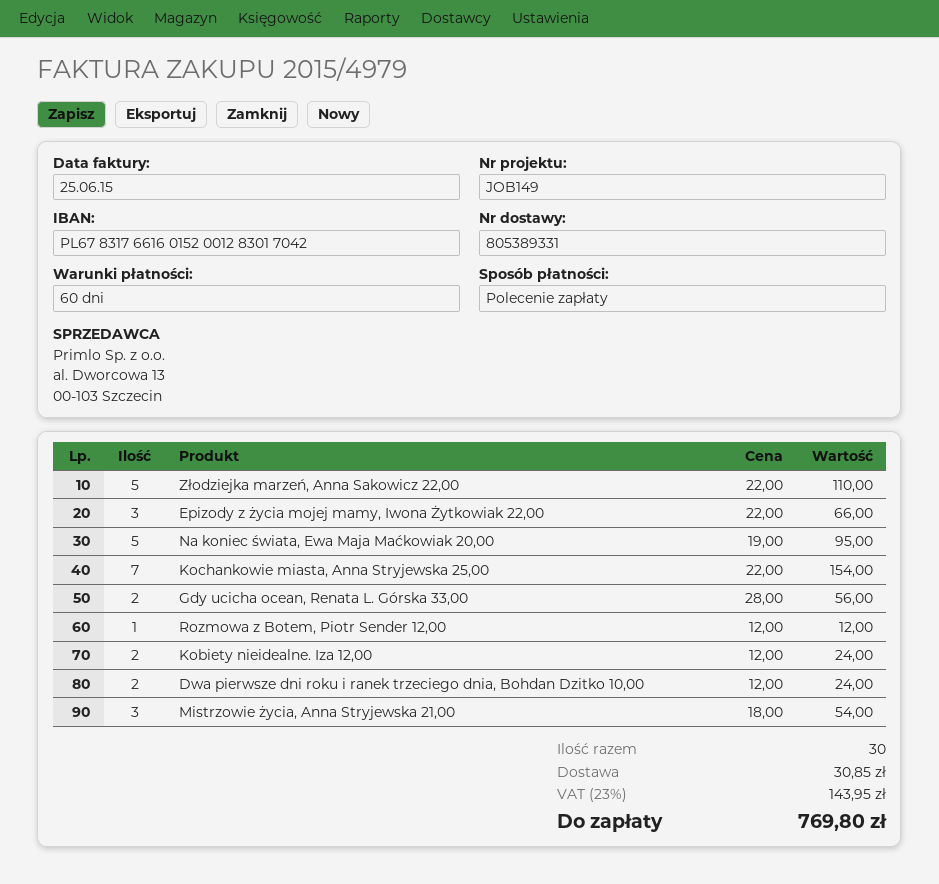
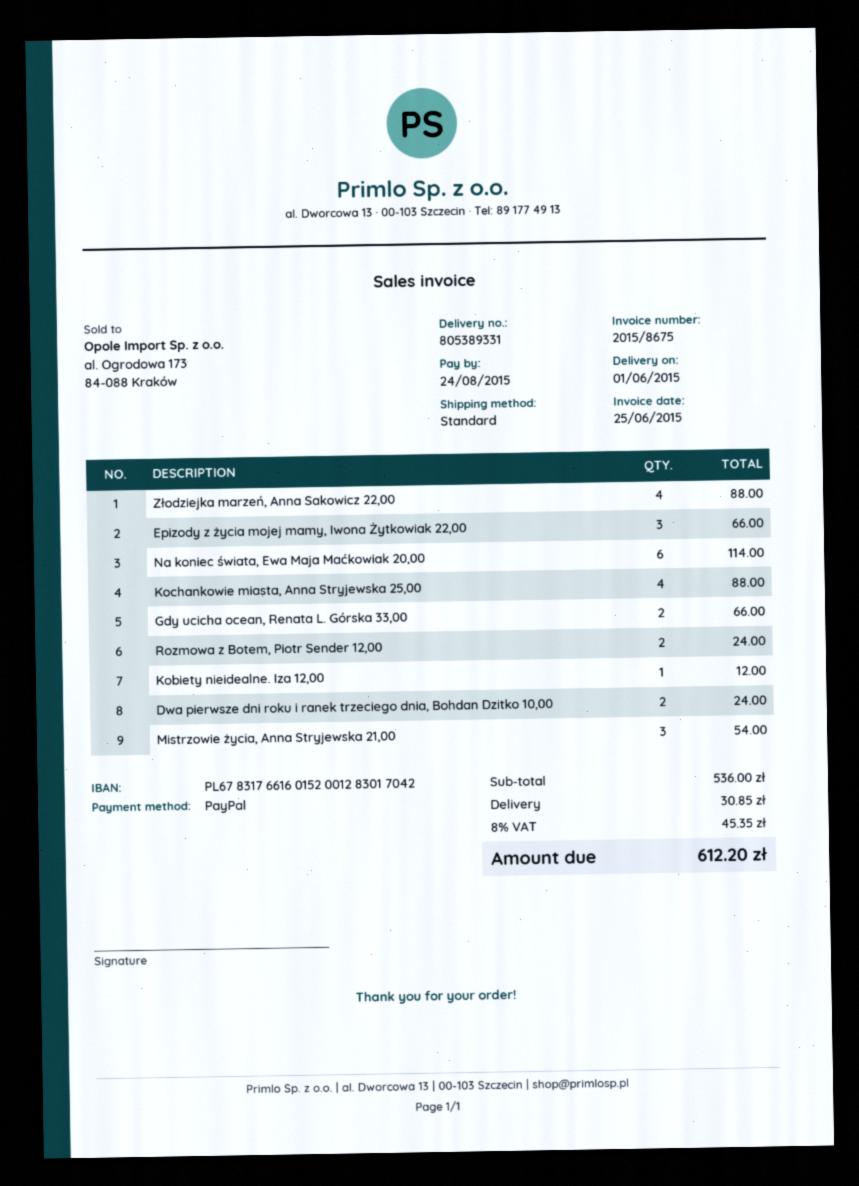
invoice number: 2015/4979 -> 2015/8675
payment method: direct debit -> PayPal
Złodziejka marzeń, Anna Sakowicz 22,00: 5 for 110.00 -> 4 for 88.00
Na koniec świata, Ewa Maja Maćkowiak 20,00: 5 for 95.00 -> 6 for 114.00
Kochankowie miasta, Anna Stryjewska 25,00: 7 for 154.00 -> 4 for 88.00
Gdy ucicha ocean, Renata L. Górska 33,00: 2 for 56.00 -> 2 for 66.00
Rozmowa z Botem, Piotr Sender 12,00: 1 for 12.00 -> 2 for 24.00
Kobiety nieidealne. Iza 12,00: 2 for 24.00 -> 1 for 12.00
tax: 23% = 143.95 -> 8% = 45.35
total: 769.80 -> 612.20

